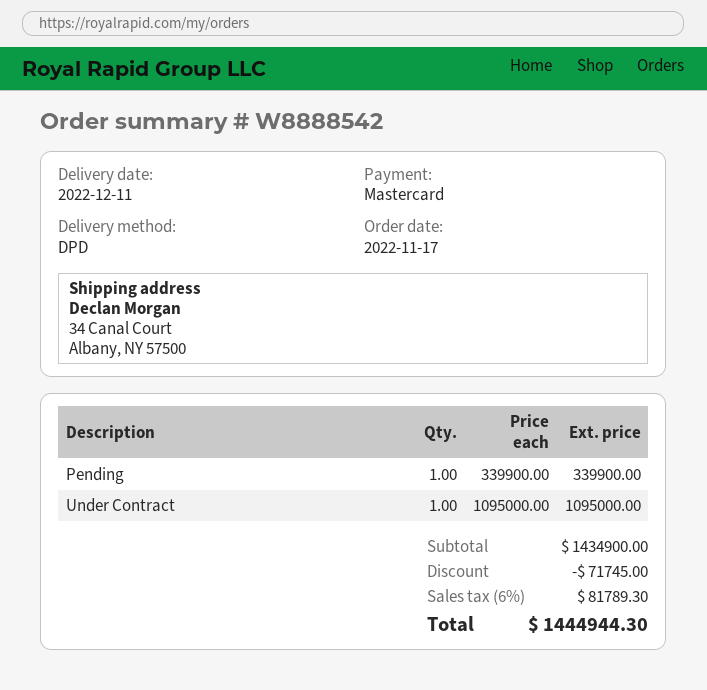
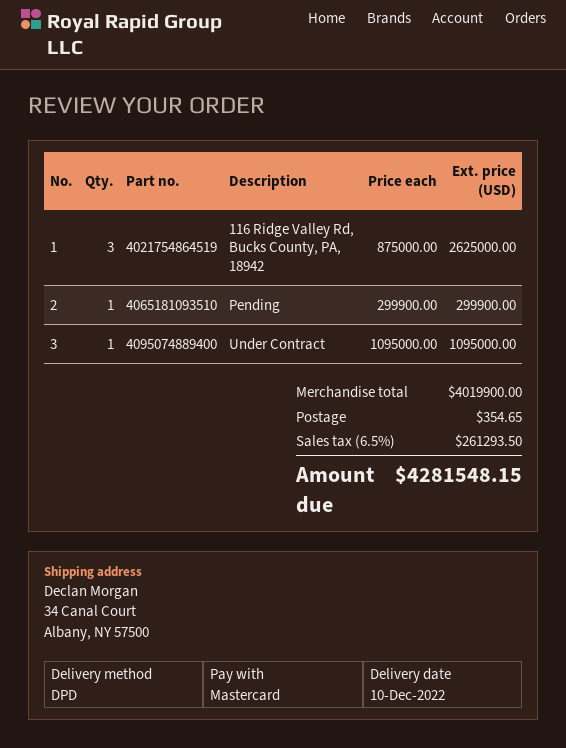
delivery date: 2022-12-11 -> 2022-12-10
Pending: 1 x 339900.00 = 339900.00 -> 1 x 299900.00 = 299900.00
116 Ridge Valley Rd, Bucks County, PA, 18942: none -> 3 x 875000.00 = 2625000.00
subtotal: 1434900.00 -> 4019900.00
discount: 71745.00 -> none
shipping: none -> 354.65
tax: 6% = 81789.30 -> 6.5% = 261293.50
total: 1444944.30 -> 4281548.15

